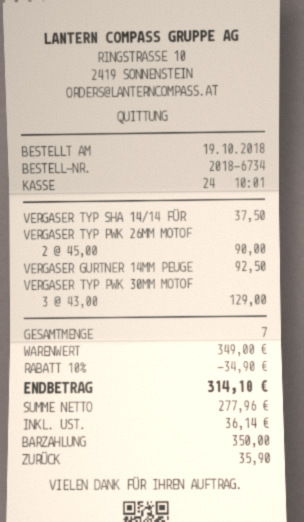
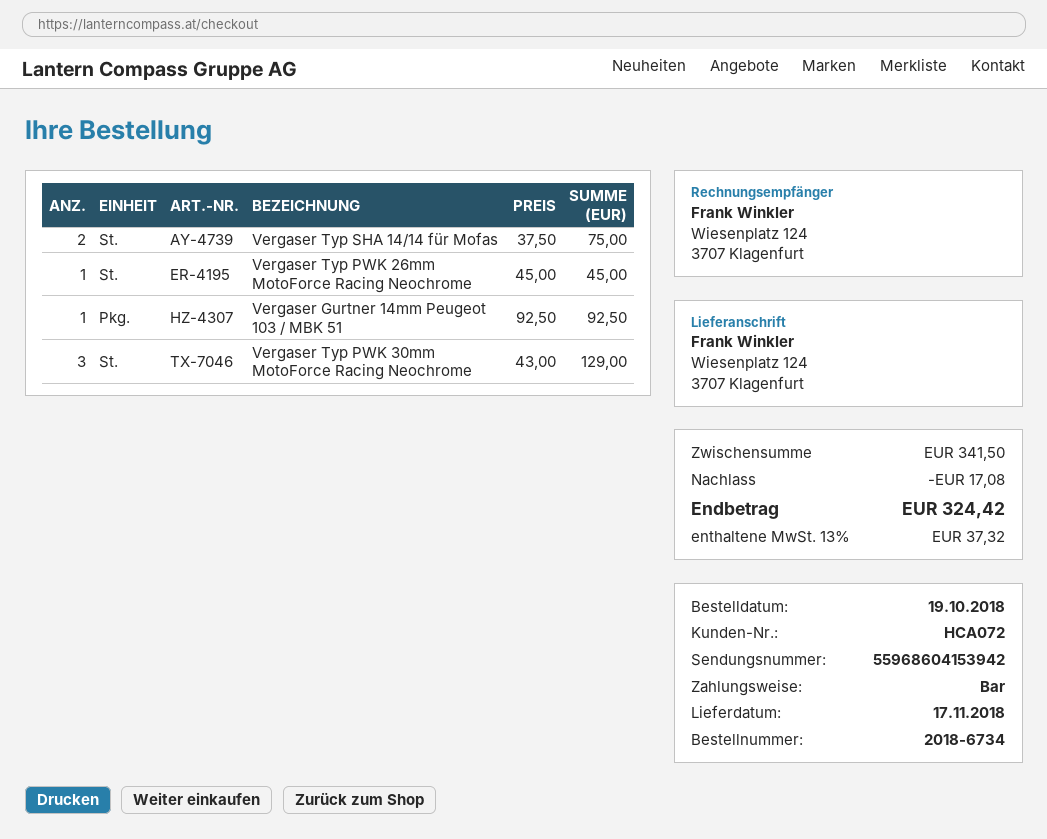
VERGASER TYP SHA 14/14 FÜR: 1 x 37.50 = 37.50 -> 2 x 37.50 = 75.00
VERGASER TYP PWK 26MM MOTOF: 2 x 45.00 = 90.00 -> 1 x 45.00 = 45.00
subtotal: 349.00 -> 341.50
discount: 34.90 -> 17.08
tax: 36.14 -> 37.32
total: 314.10 -> 324.42

